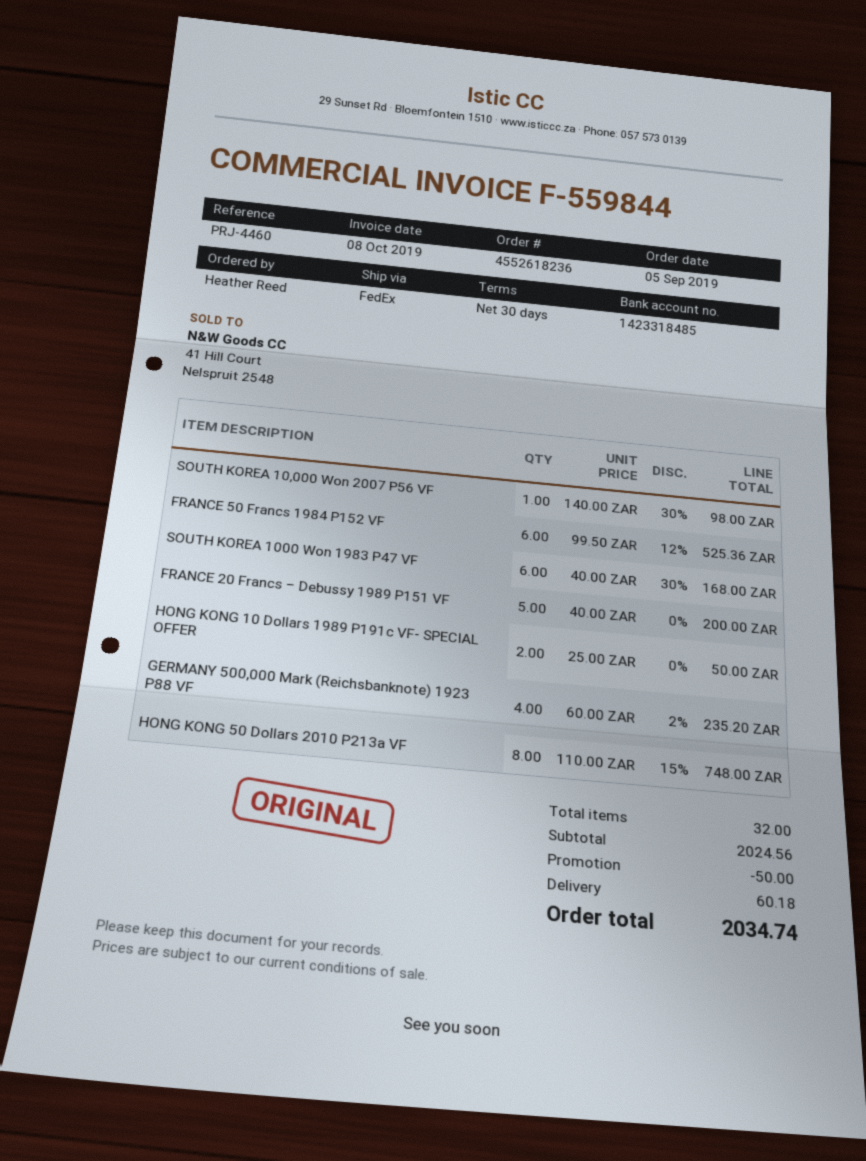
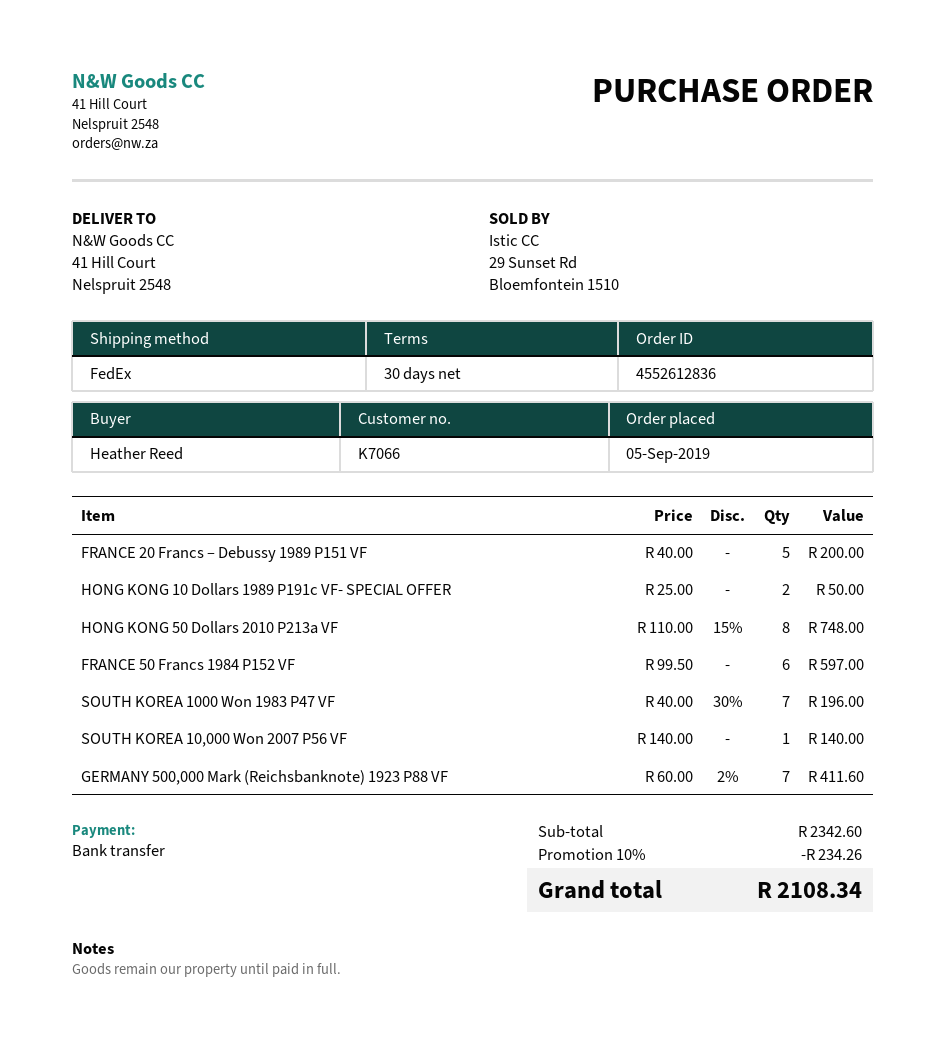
order number: 4552618236 -> 4552612836
SOUTH KOREA 10,000 Won 2007 P56 VF: 1 x 140.00 - 30% = 98.00 -> 1 x 140.00 = 140.00
FRANCE 50 Francs 1984 P152 VF: 6 x 99.50 - 12% = 525.36 -> 6 x 99.50 = 597.00
SOUTH KOREA 1000 Won 1983 P47 VF: 6 x 40.00 - 30% = 168.00 -> 7 x 40.00 - 30% = 196.00
GERMANY 500,000 Mark (Reichsbanknote) 1923 P88 VF: 4 x 60.00 - 2% = 235.20 -> 7 x 60.00 - 2% = 411.60
subtotal: 2024.56 -> 2342.60
discount: 50.00 -> 234.26
shipping: 60.18 -> none
total: 2034.74 -> 2108.34

